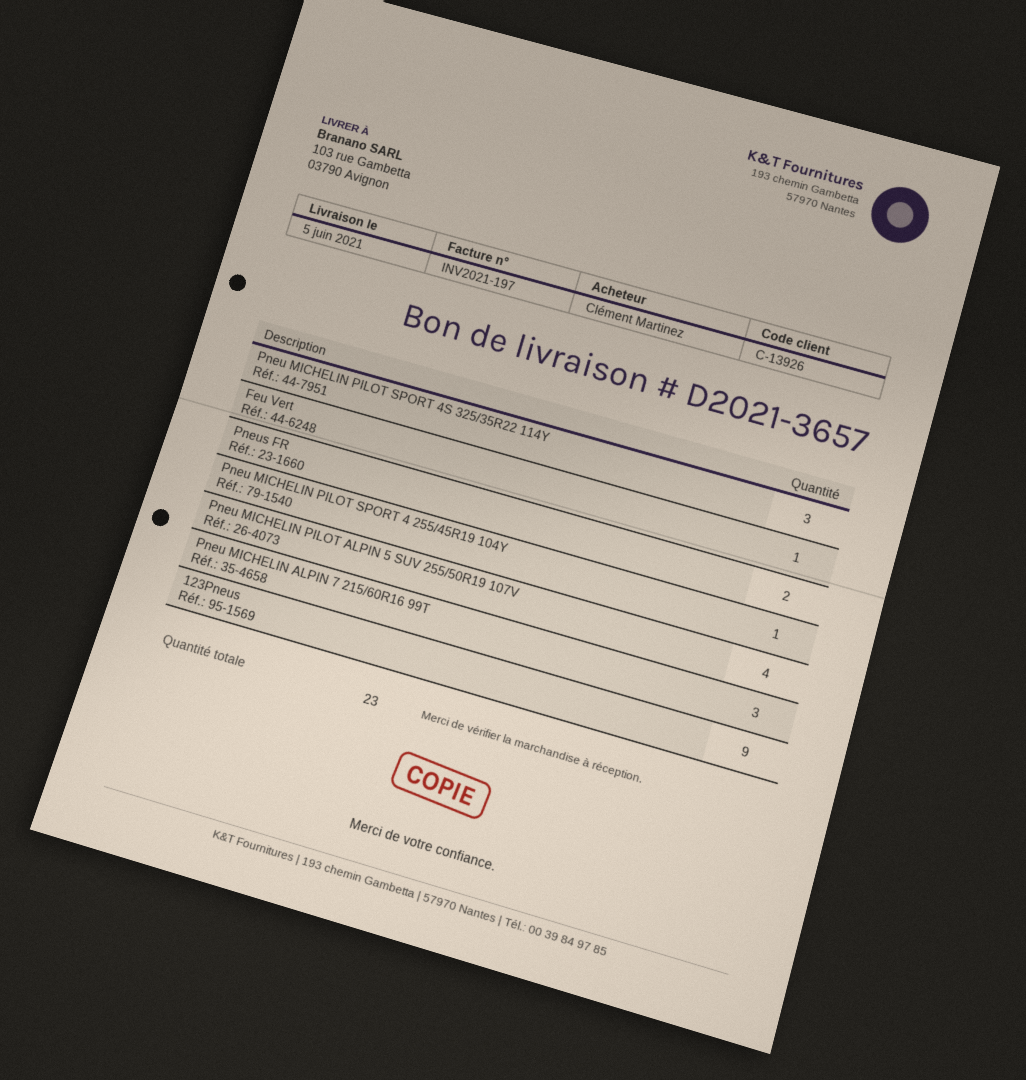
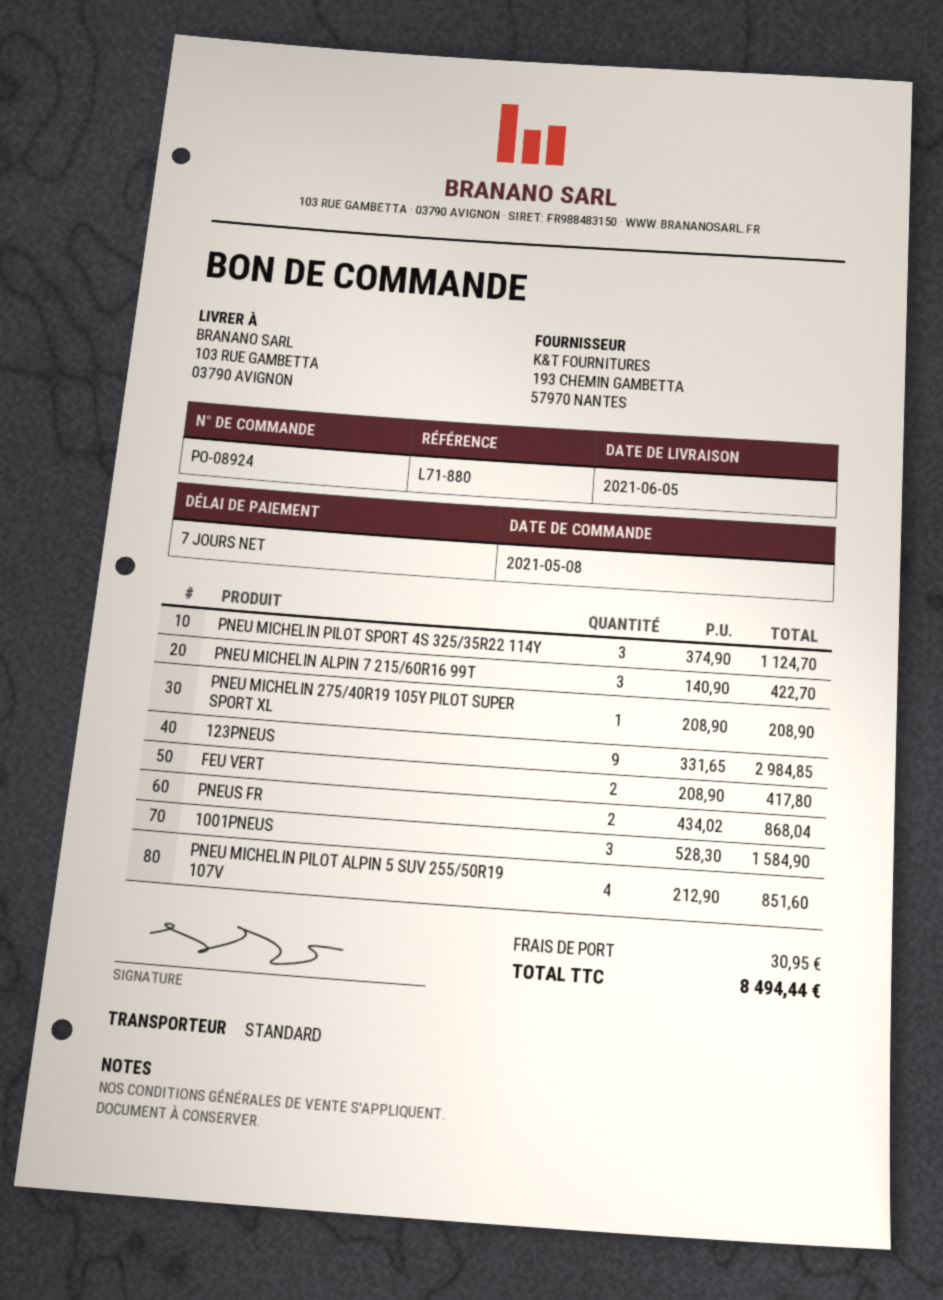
Feu Vert: 1 -> 2
Pneu MICHELIN PILOT SPORT 4 255/45R19 104Y: 1 -> none
PNEU MICHELIN 275/40R19 105Y PILOT SUPER SPORT XL: none -> 1
1001PNEUS: none -> 3

